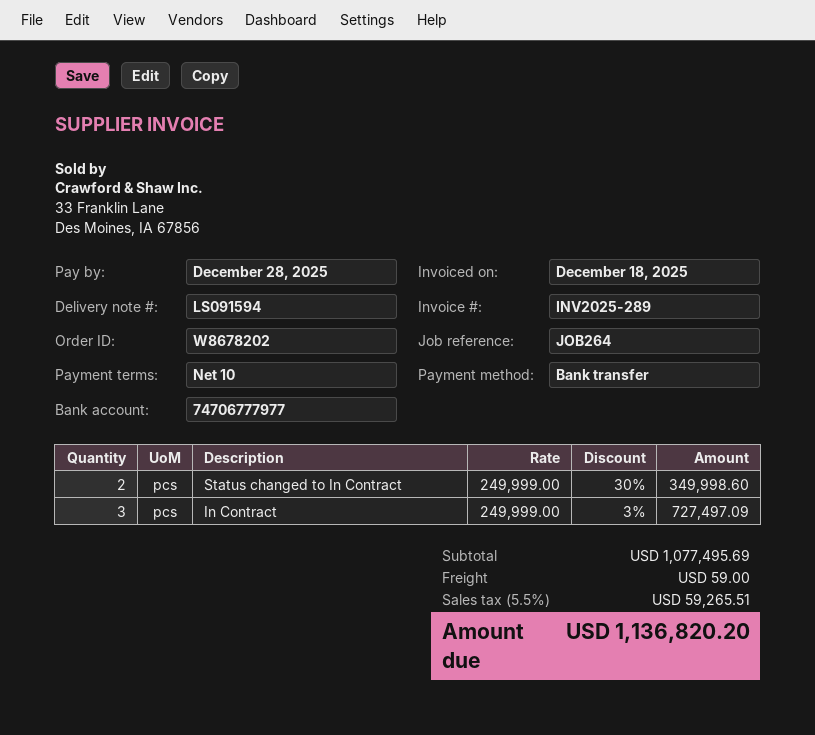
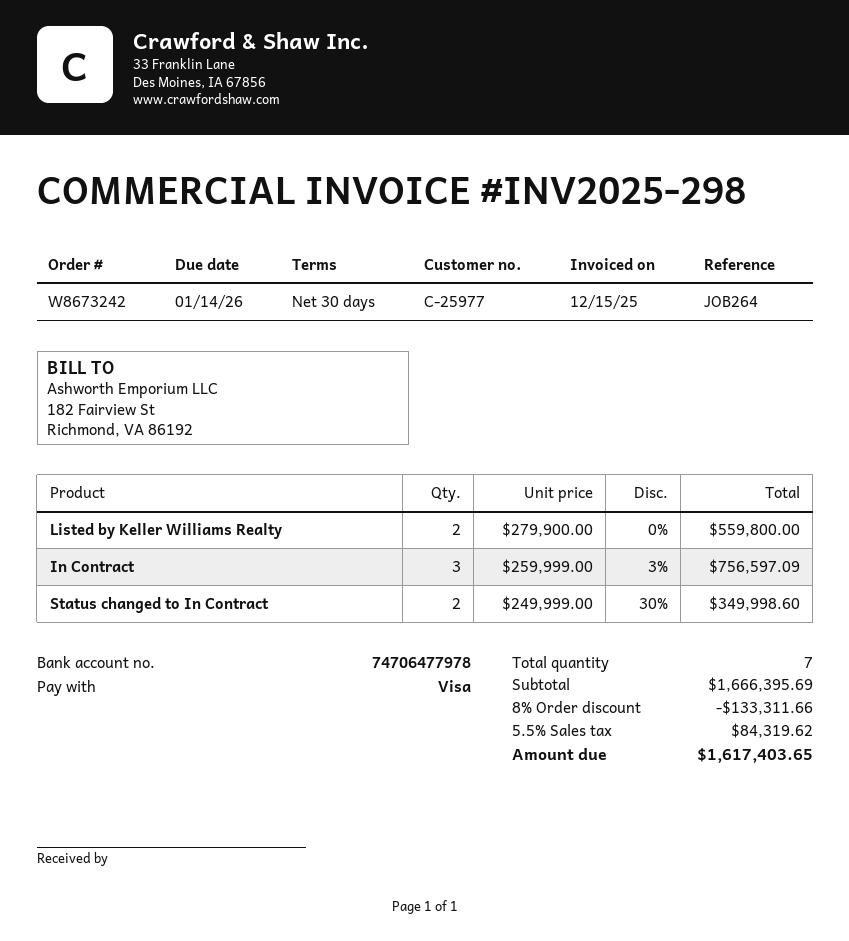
order number: W8678202 -> W8673242
invoice number: INV2025-289 -> INV2025-298
invoice date: 2025-12-18 -> 2025-12-15
payment terms: 10 days -> 30 days
due date: 2025-12-28 -> 2026-01-14
payment method: bank transfer -> Visa
bank account: 74706777977 -> 74706477978
In Contract: 3 x 249999.00 - 3% = 727497.09 -> 3 x 259999.00 - 3% = 756597.09
Listed by Keller Williams Realty: none -> 2 x 279900.00 = 559800.00
subtotal: 1077495.69 -> 1666395.69
discount: none -> 8% = 133311.66
shipping: 59.00 -> none
tax: 5.5% = 59265.51 -> 5.5% = 84319.62
total: 1136820.20 -> 1617403.65

